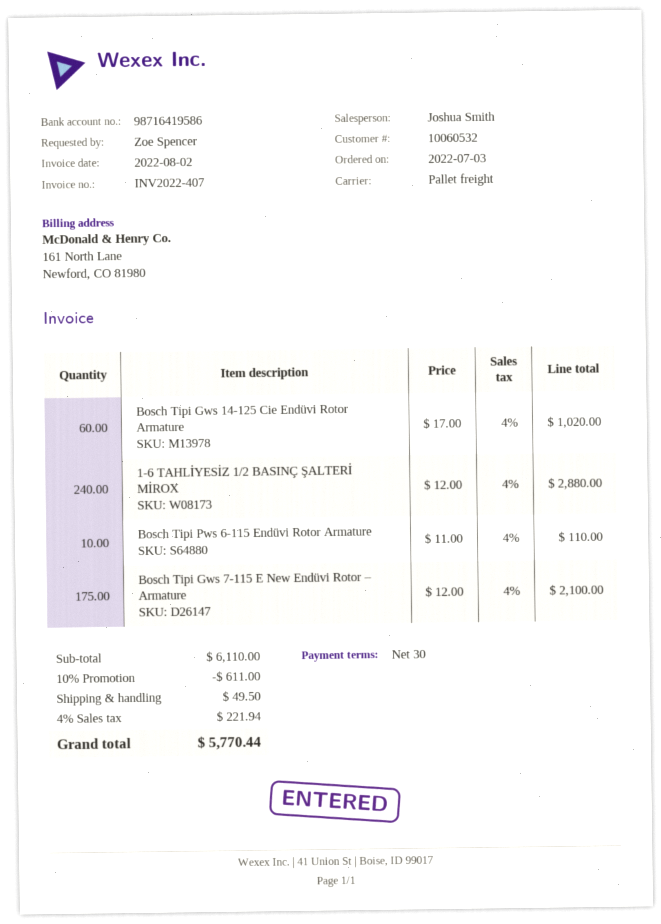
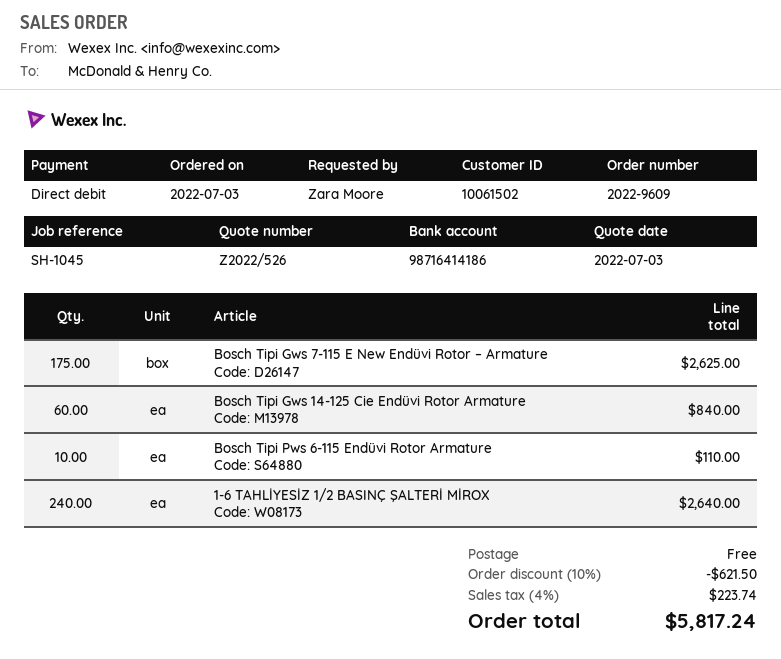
customer number: 10060532 -> 10061502
ordered by: Zoe Spencer -> Zara Moore
bank account: 98716419586 -> 98716414186
Bosch Tipi Gws 14-125 Cie Endüvi Rotor Armature: 60 for 1020.00 -> 60 for 840.00
1-6 TAHLİYESİZ 1/2 BASINÇ ŞALTERİ MİROX: 240 for 2880.00 -> 240 for 2640.00
Bosch Tipi Gws 7-115 E New Endüvi Rotor – Armature: 175 for 2100.00 -> 175 for 2625.00
discount: 10% = 611.00 -> 10% = 621.50
shipping: 49.50 -> 0.00
tax: 4% = 221.94 -> 4% = 223.74
total: 5770.44 -> 5817.24

